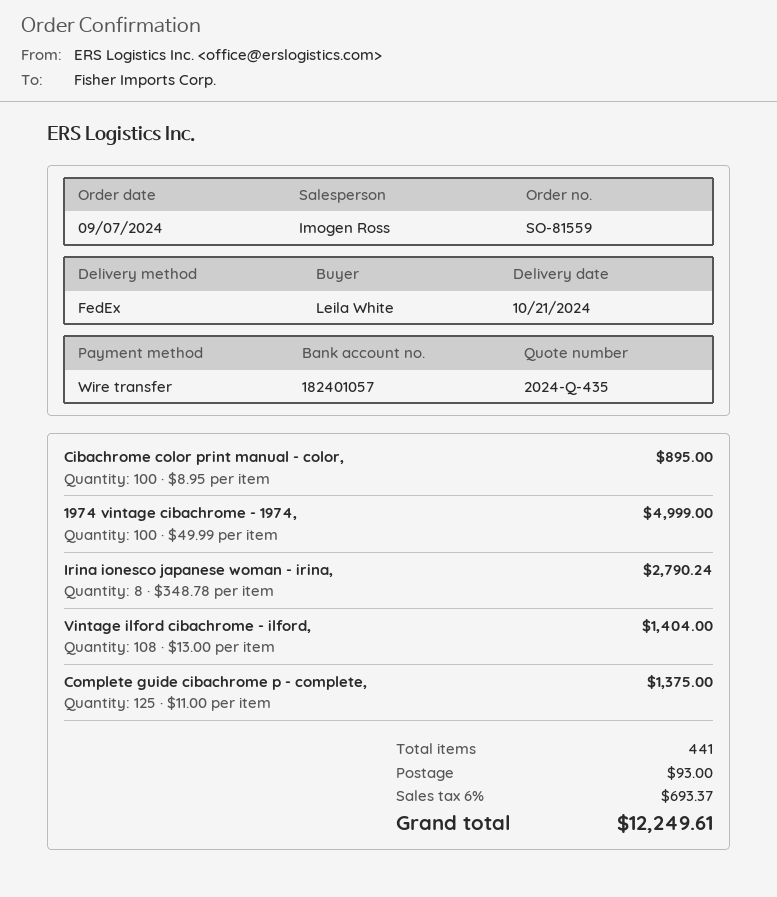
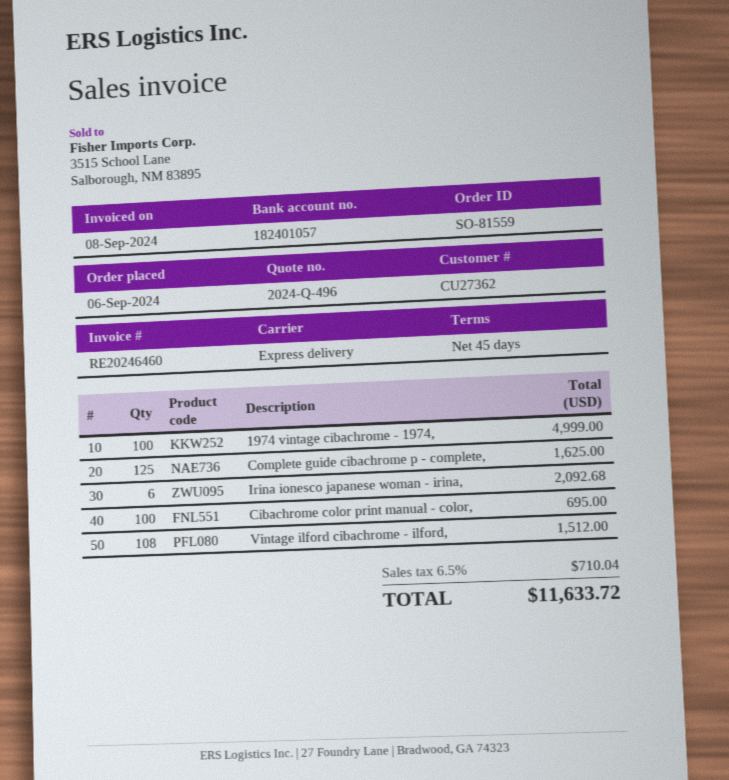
quote number: 2024-Q-435 -> 2024-Q-496
order date: 2024-09-07 -> 2024-09-06
shipping method: FedEx -> express
Cibachrome color print manual - color,: 100 for 895.00 -> 100 for 695.00
Irina ionesco japanese woman - irina,: 8 for 2790.24 -> 6 for 2092.68
Vintage ilford cibachrome - ilford,: 108 for 1404.00 -> 108 for 1512.00
Complete guide cibachrome p - complete,: 125 for 1375.00 -> 125 for 1625.00
shipping: 93.00 -> none
tax: 6% = 693.37 -> 6.5% = 710.04
total: 12249.61 -> 11633.72

